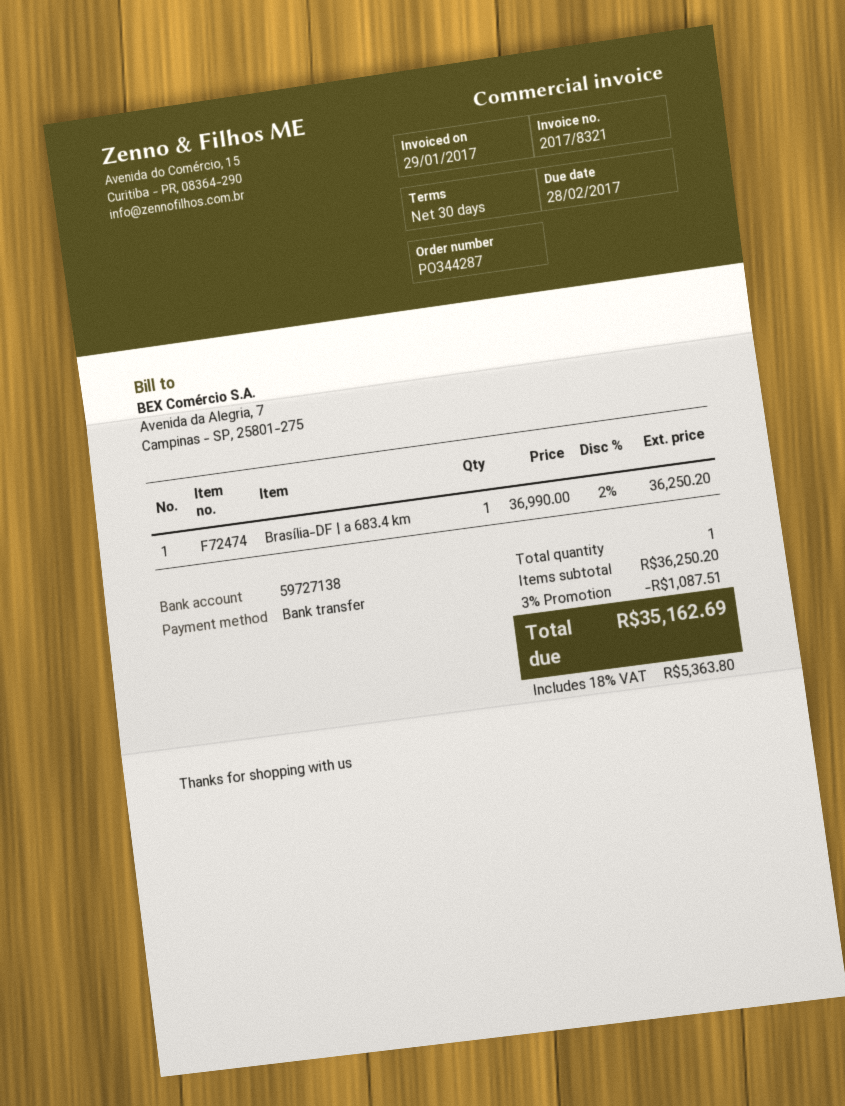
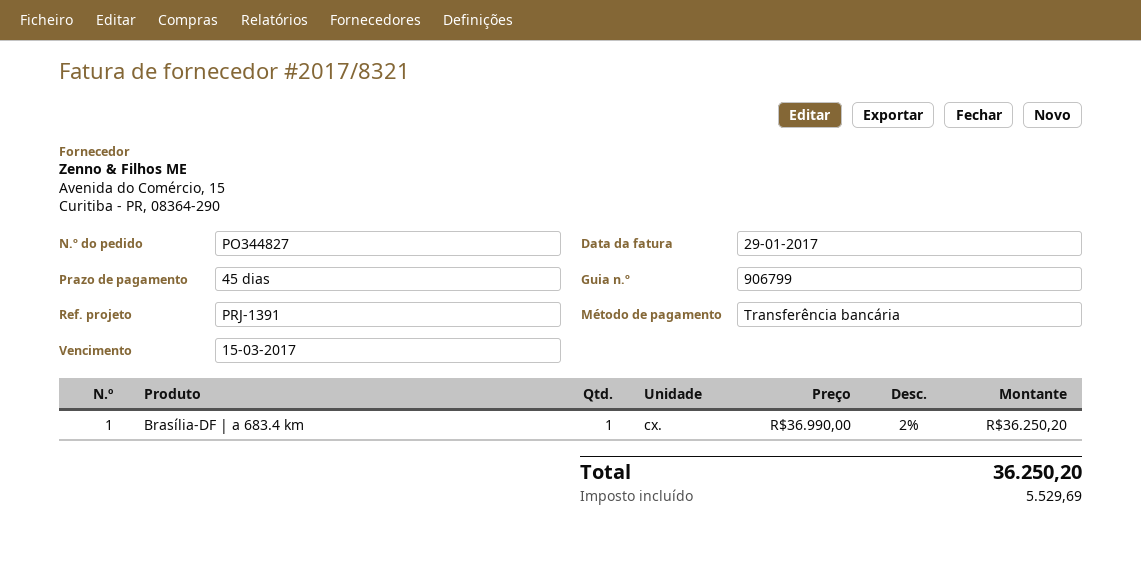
order number: PO344287 -> PO344827
payment terms: 30 days -> 45 days
due date: 2017-02-28 -> 2017-03-15
discount: 3% = 1087.51 -> none
tax: 5363.80 -> 5529.69
total: 35162.69 -> 36250.20

